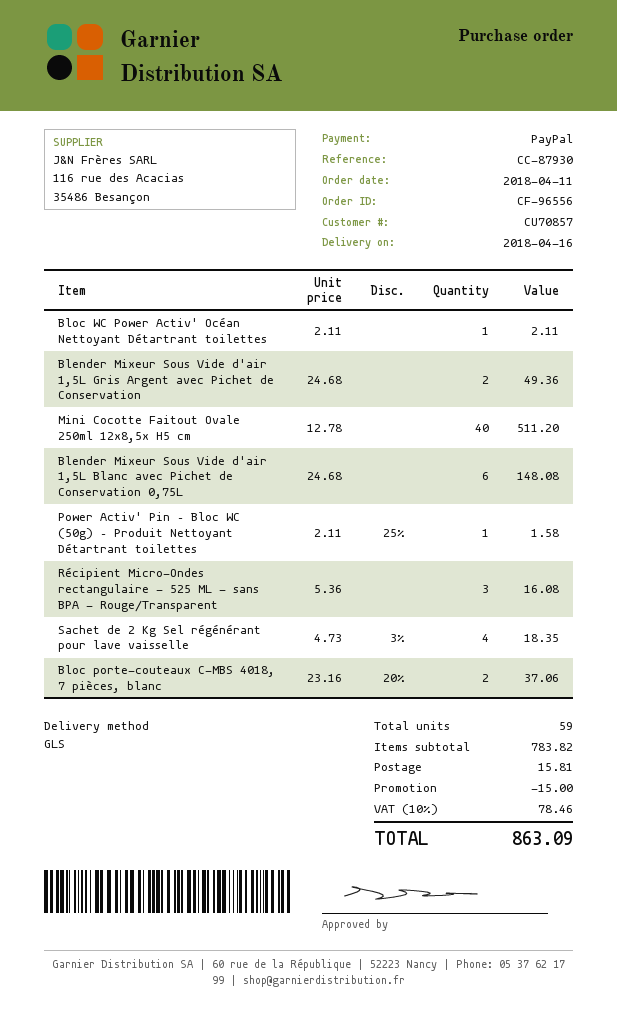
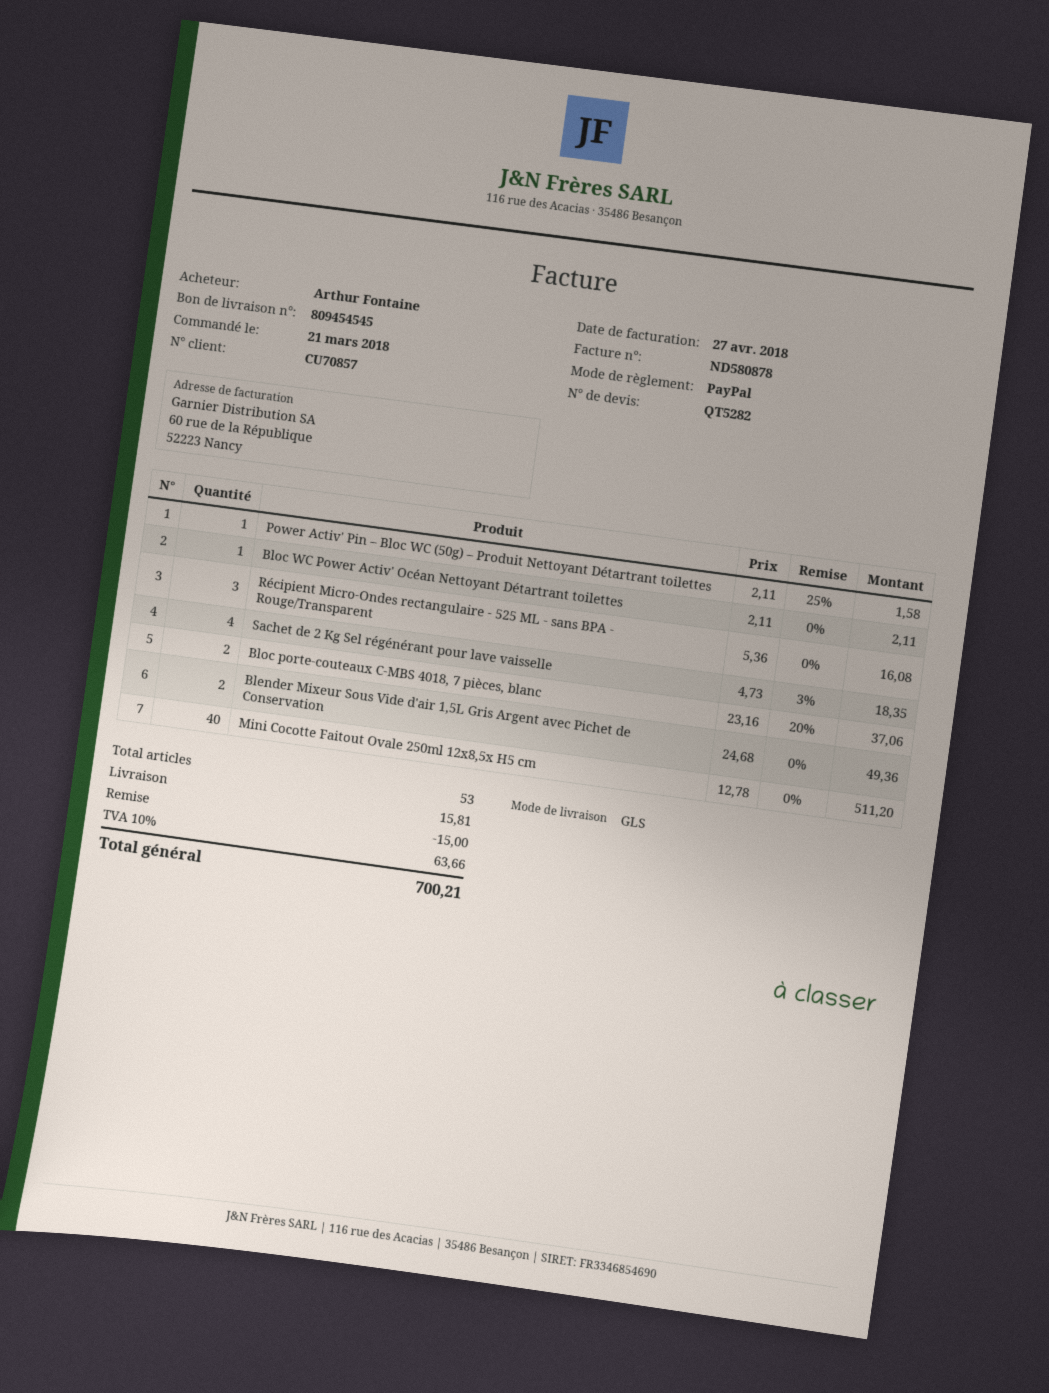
order date: 2018-04-11 -> 2018-03-21
Blender Mixeur Sous Vide d'air 1,5L Blanc avec Pichet de Conservation 0,75L: 6 x 24.68 = 148.08 -> none
total quantity: 59 -> 53
tax: 10% = 78.46 -> 10% = 63.66
total: 863.09 -> 700.21

